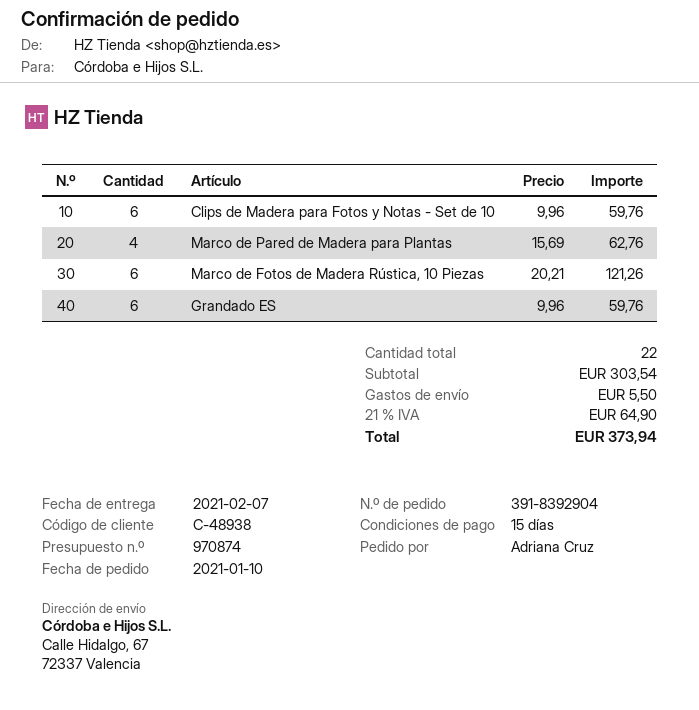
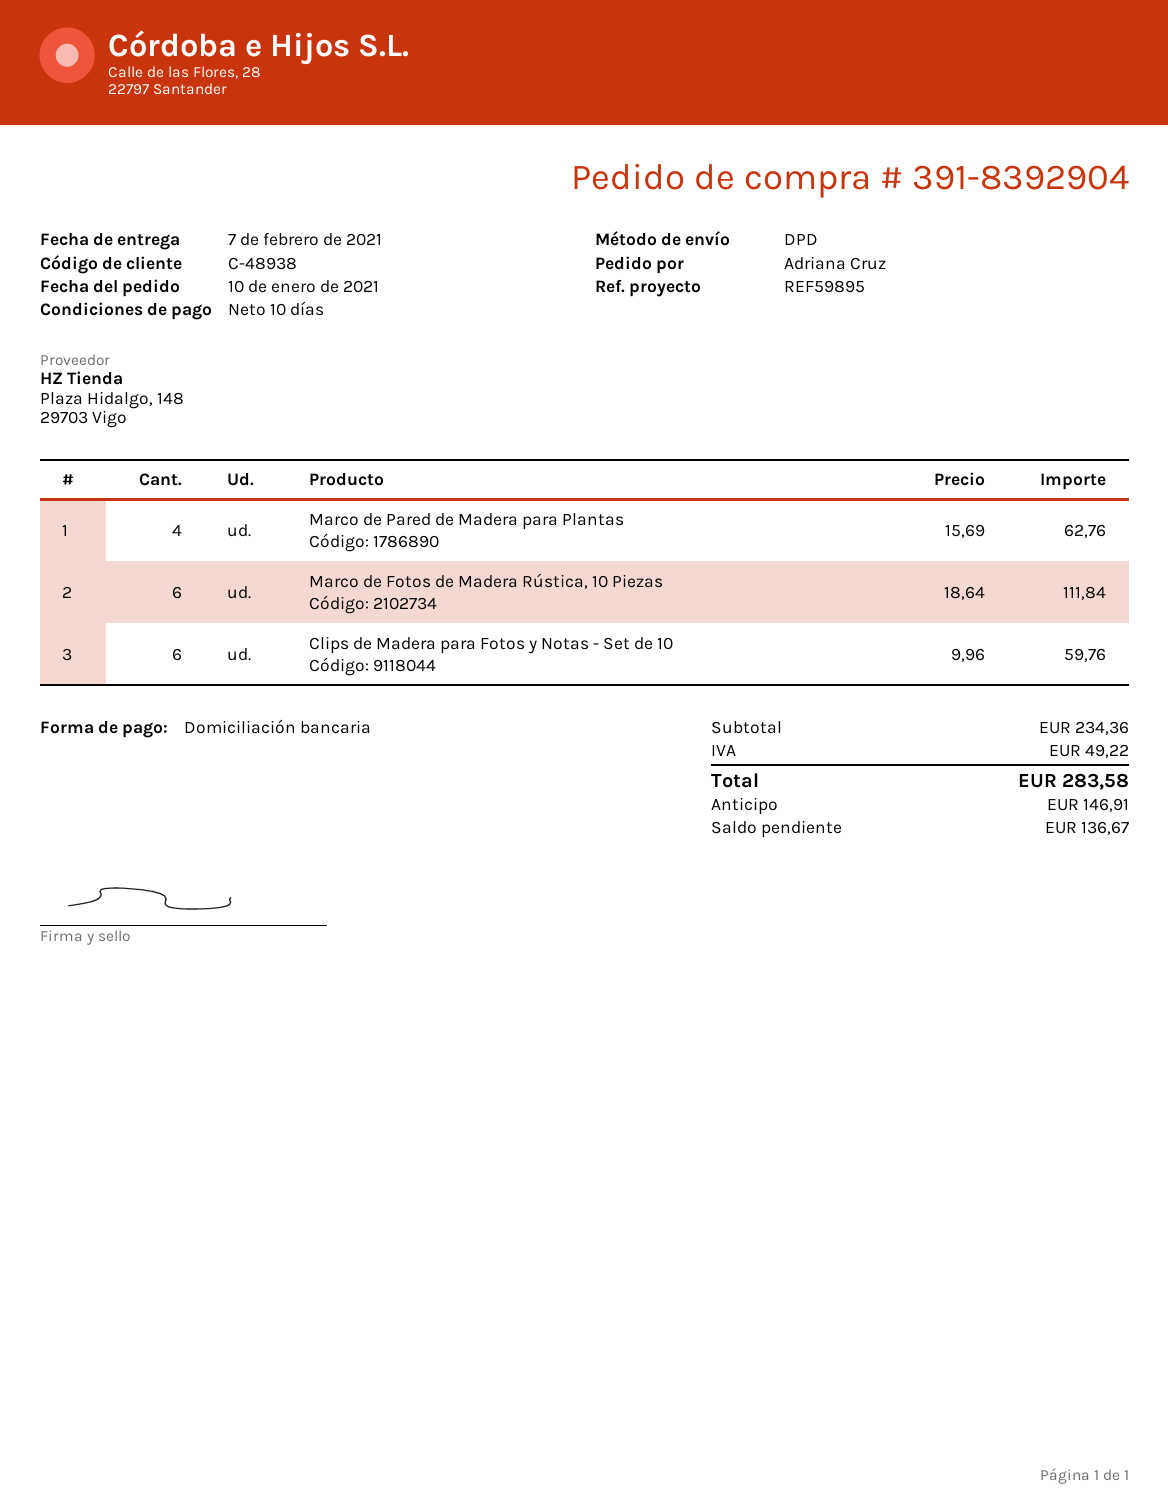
payment terms: 15 days -> 10 days
Marco de Fotos de Madera Rústica, 10 Piezas: 6 x 20.21 = 121.26 -> 6 x 18.64 = 111.84
Grandado ES: 6 x 9.96 = 59.76 -> none
subtotal: 303.54 -> 234.36
shipping: 5.50 -> none
tax: 64.90 -> 49.22
total: 373.94 -> 283.58

